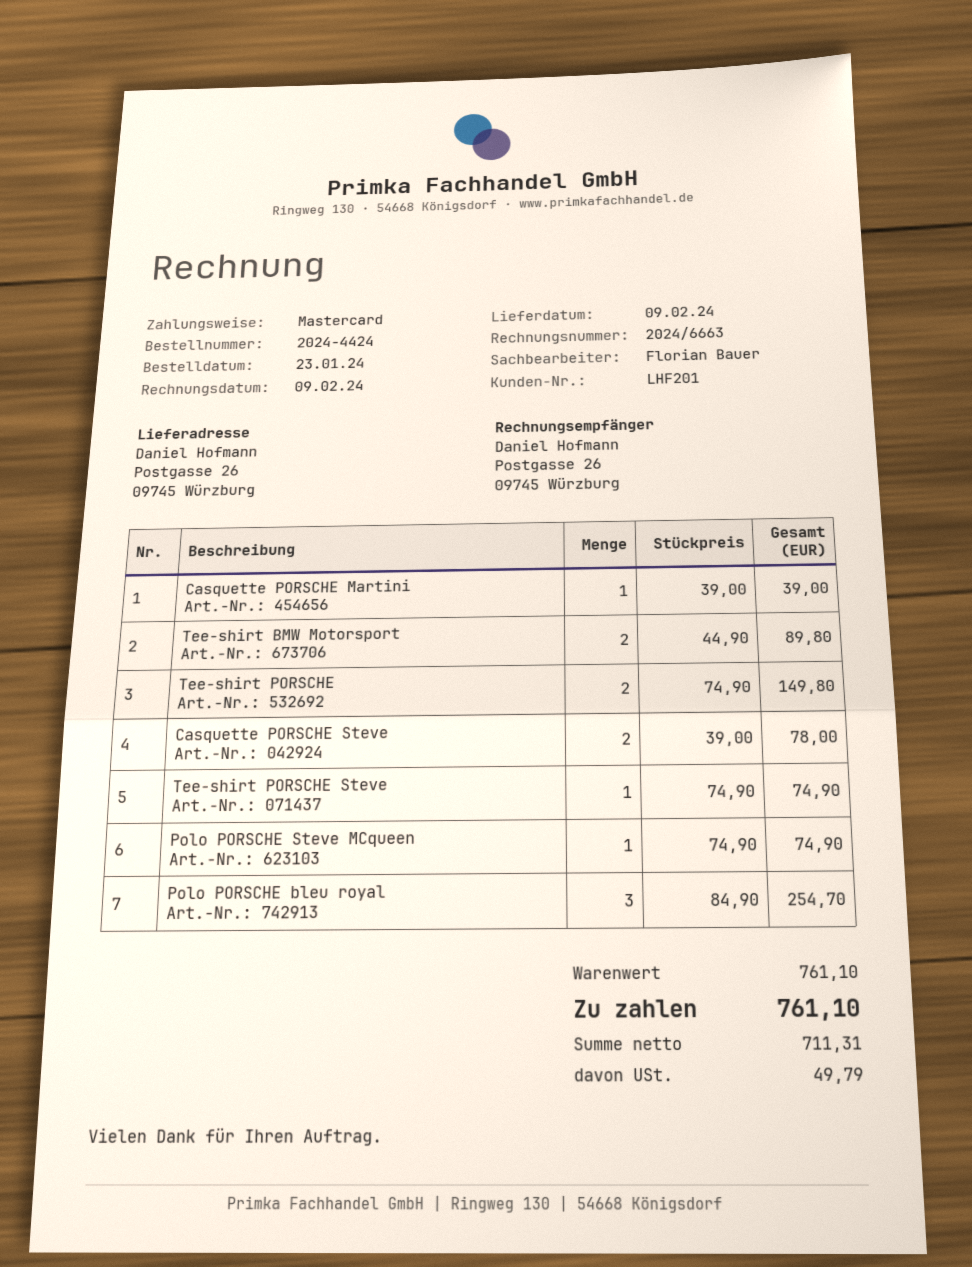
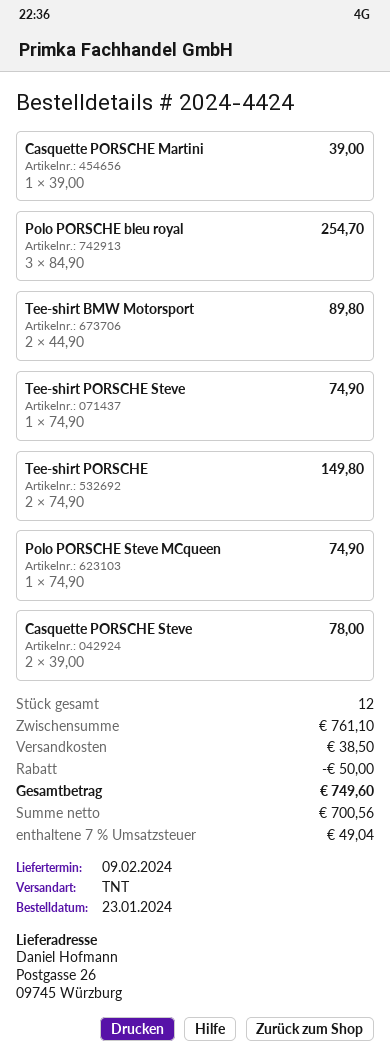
discount: none -> 50.00
shipping: none -> 38.50
net: 711.31 -> 700.56
tax: 49.79 -> 49.04
total: 761.10 -> 749.60

